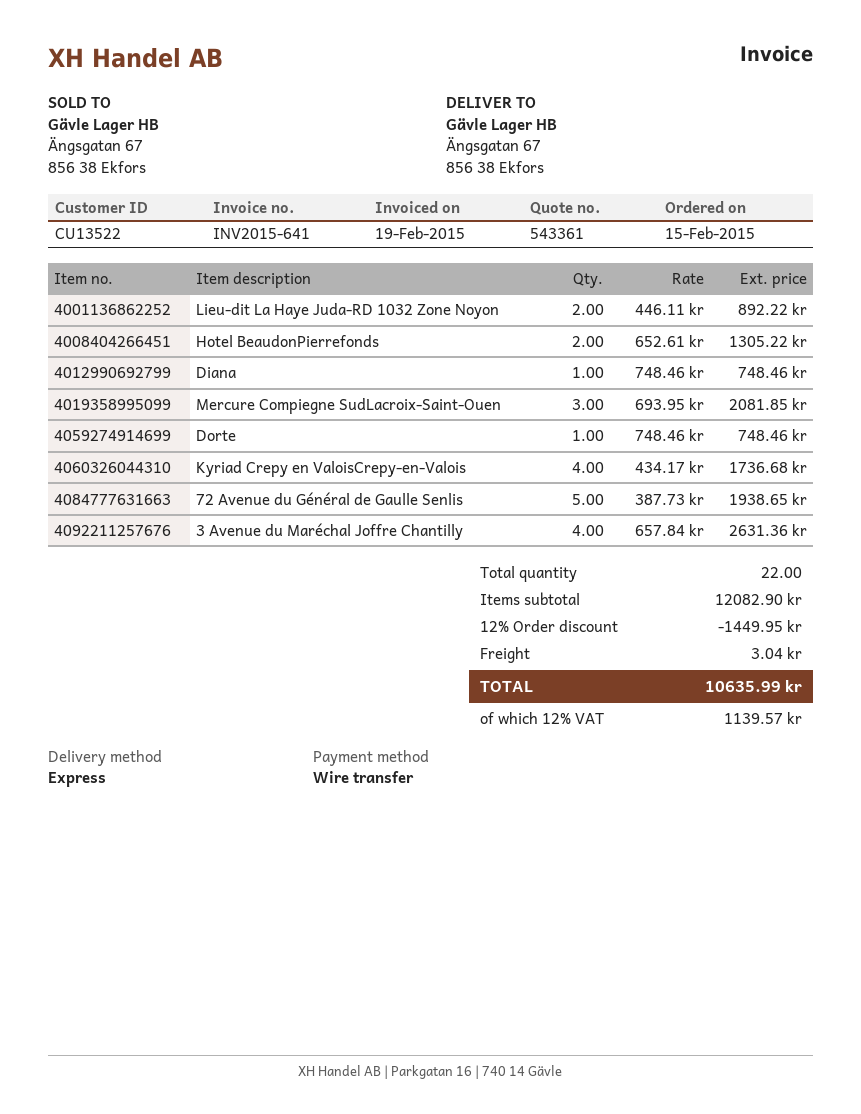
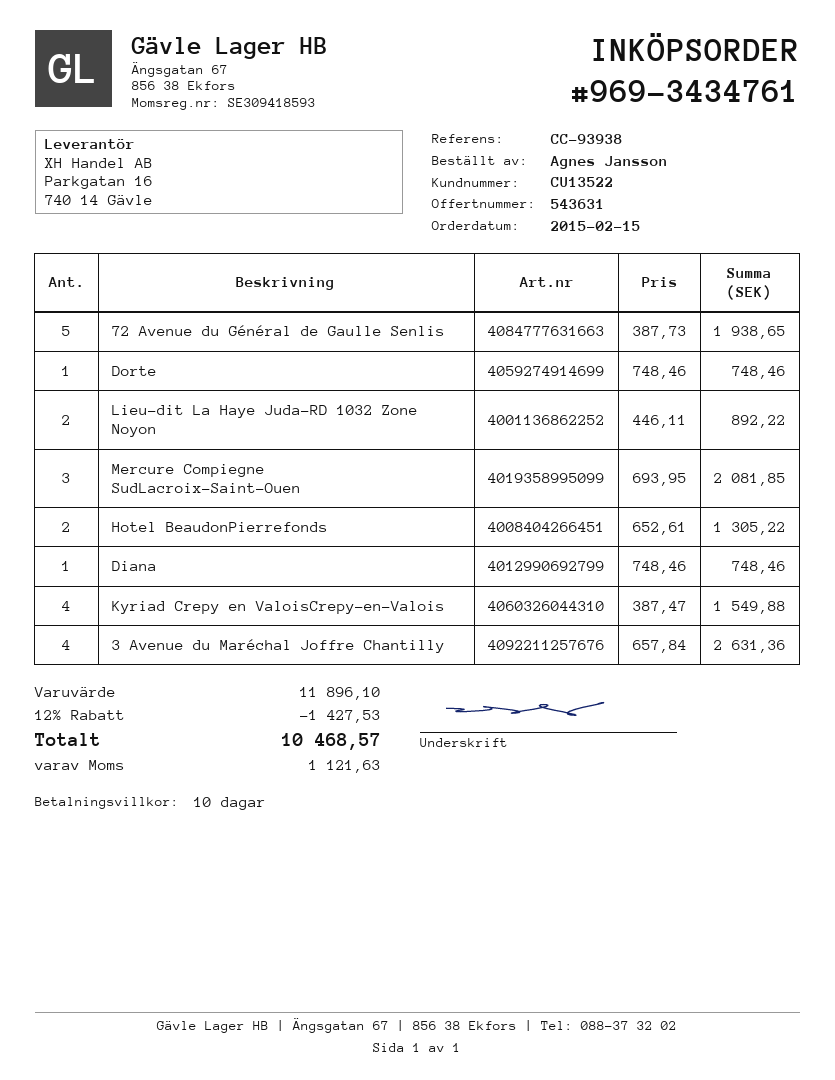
quote number: 543361 -> 543631
Kyriad Crepy en ValoisCrepy-en-Valois: 4 x 434.17 = 1736.68 -> 4 x 387.47 = 1549.88
subtotal: 12082.90 -> 11896.10
discount: 12% = 1449.95 -> 12% = 1427.53
shipping: 3.04 -> none
tax: 1139.57 -> 1121.63
total: 10635.99 -> 10468.57

